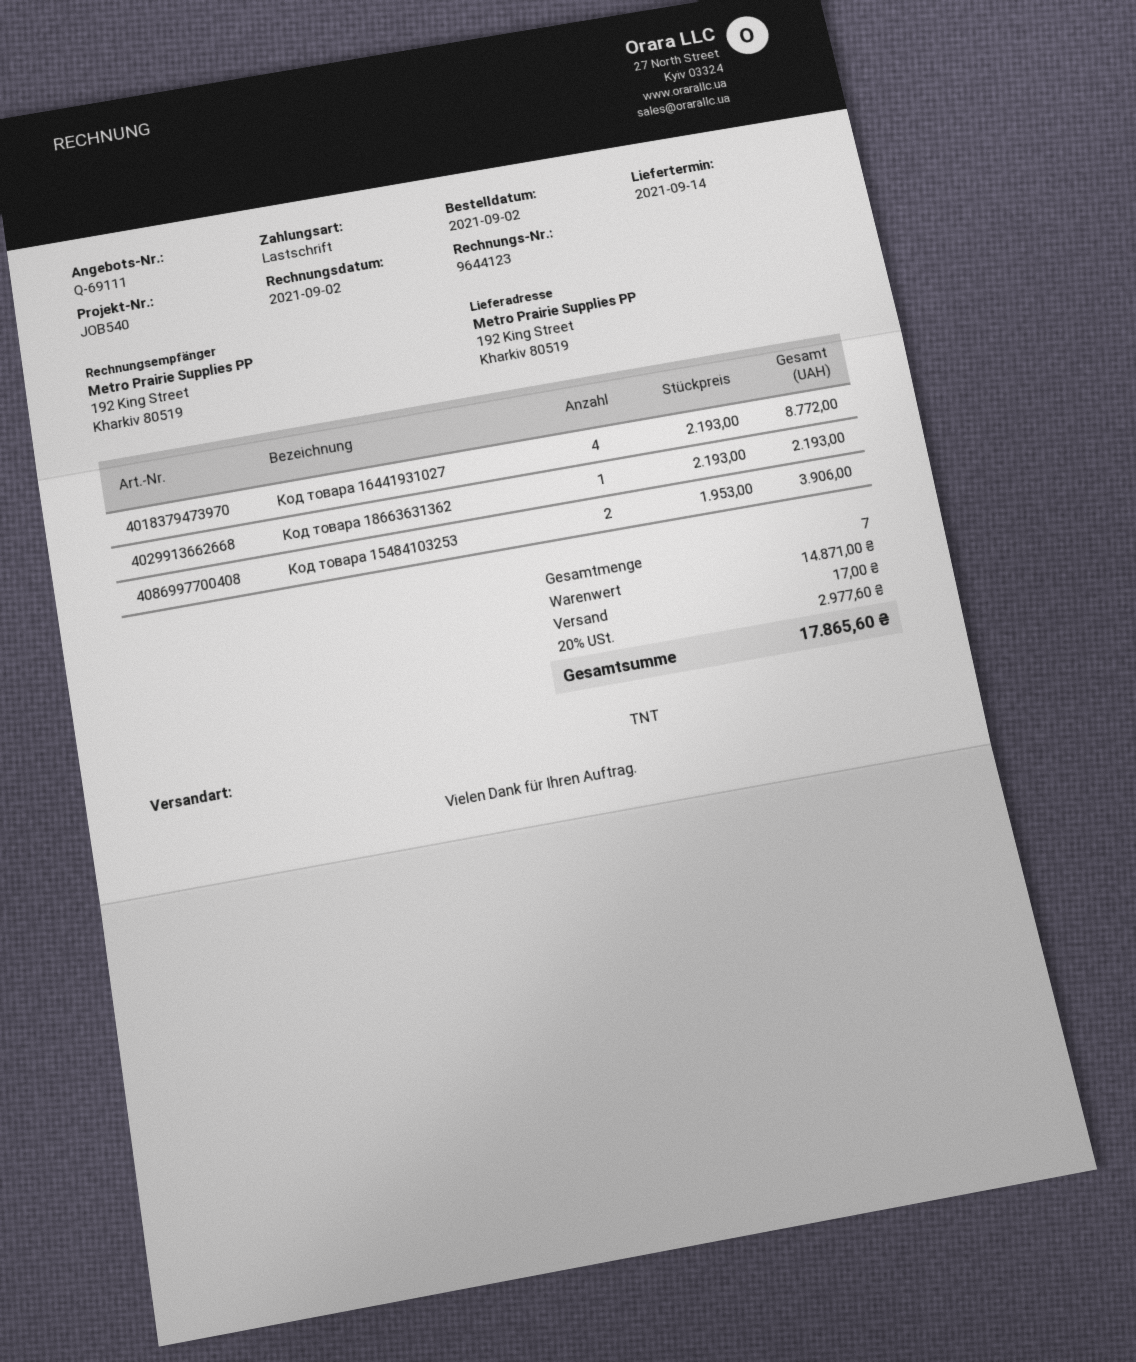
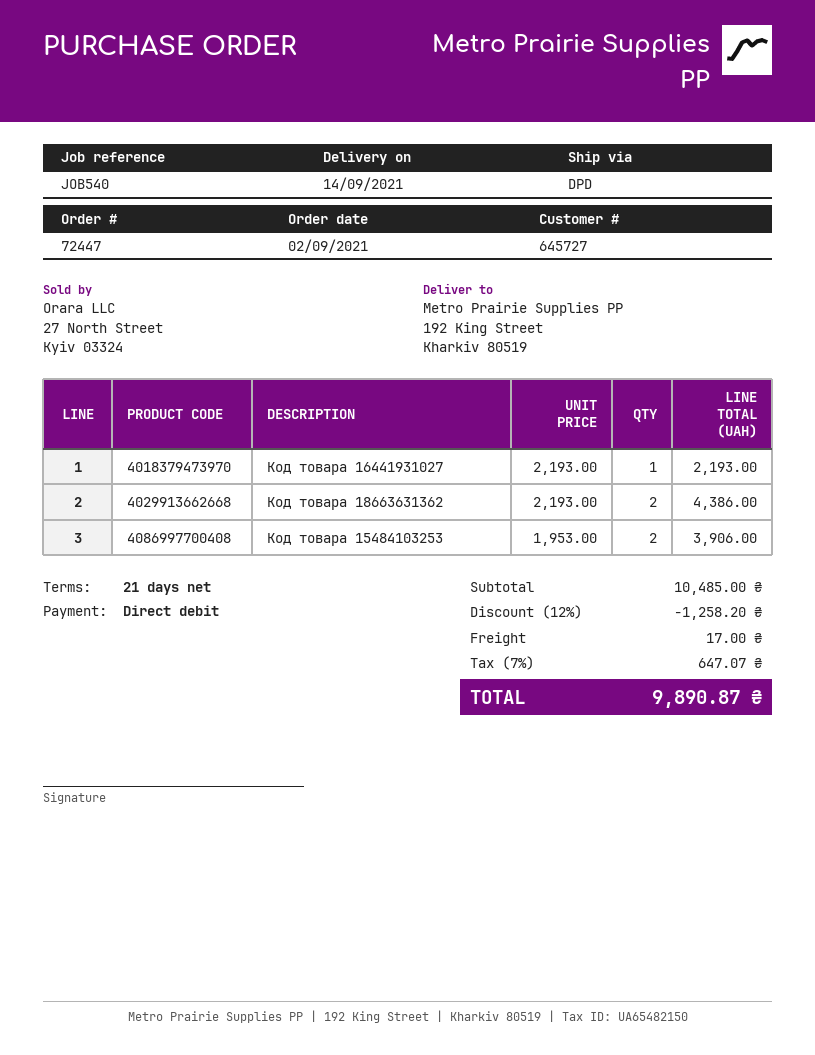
shipping method: TNT -> DPD
Код товара 16441931027: 4 x 2193.00 = 8772.00 -> 1 x 2193.00 = 2193.00
Код товара 18663631362: 1 x 2193.00 = 2193.00 -> 2 x 2193.00 = 4386.00
subtotal: 14871.00 -> 10485.00
discount: none -> 12% = 1258.20
tax: 20% = 2977.60 -> 7% = 647.07
total: 17865.60 -> 9890.87

